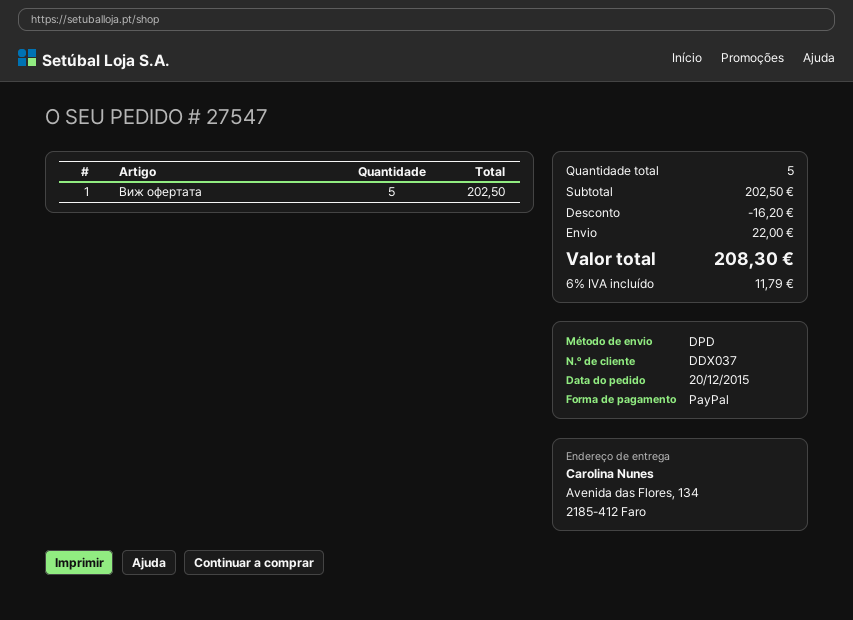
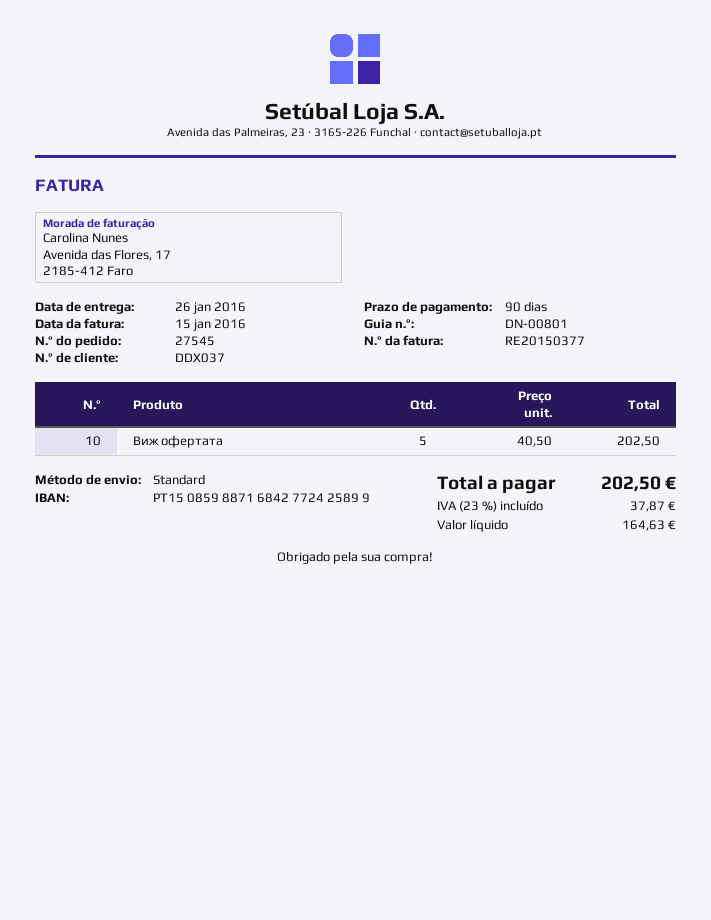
order number: 27547 -> 27545
shipping method: DPD -> standard
discount: 16.20 -> none
shipping: 22.00 -> none
tax: 6% = 11.79 -> 23% = 37.87
total: 208.30 -> 202.50

